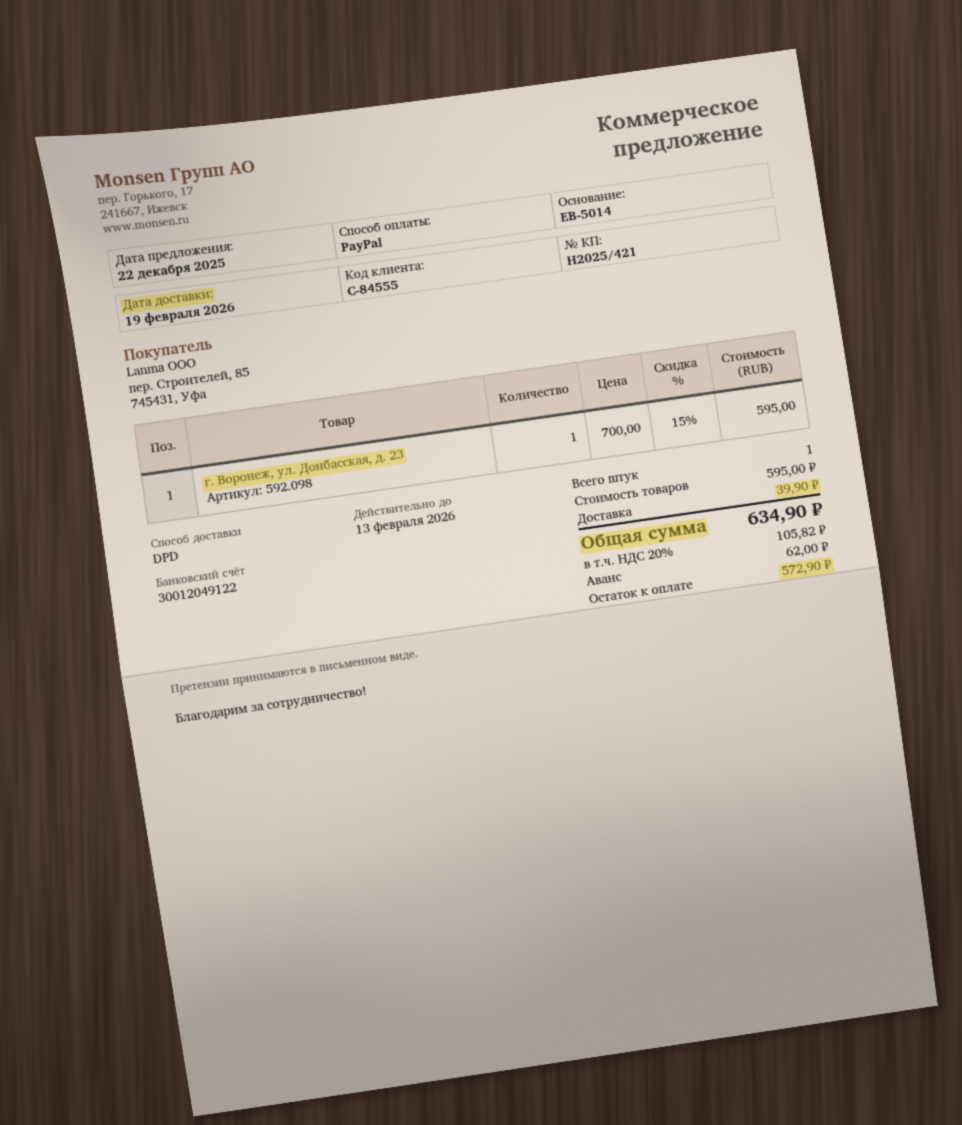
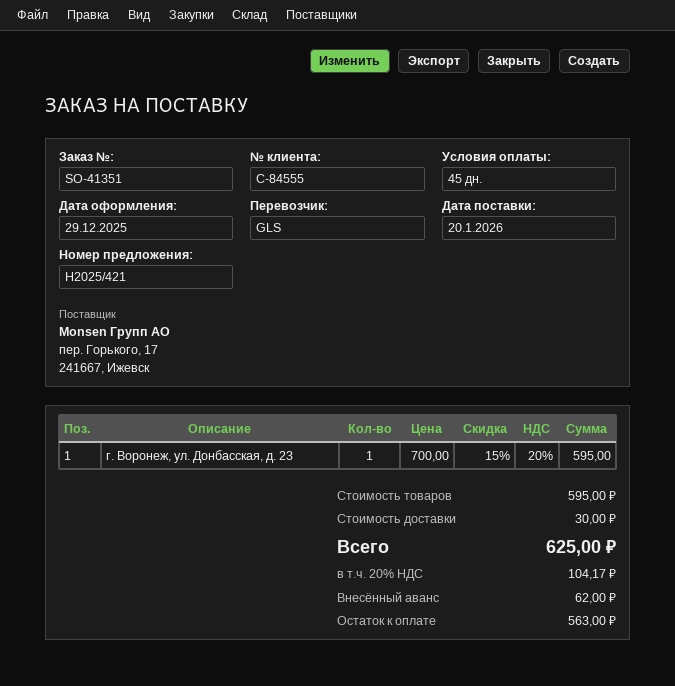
delivery date: 2026-02-19 -> 2026-01-20
shipping method: DPD -> GLS
shipping: 39.90 -> 30.00
tax: 20% = 105.82 -> 20% = 104.17
total: 634.90 -> 625.00
balance: 572.90 -> 563.00

